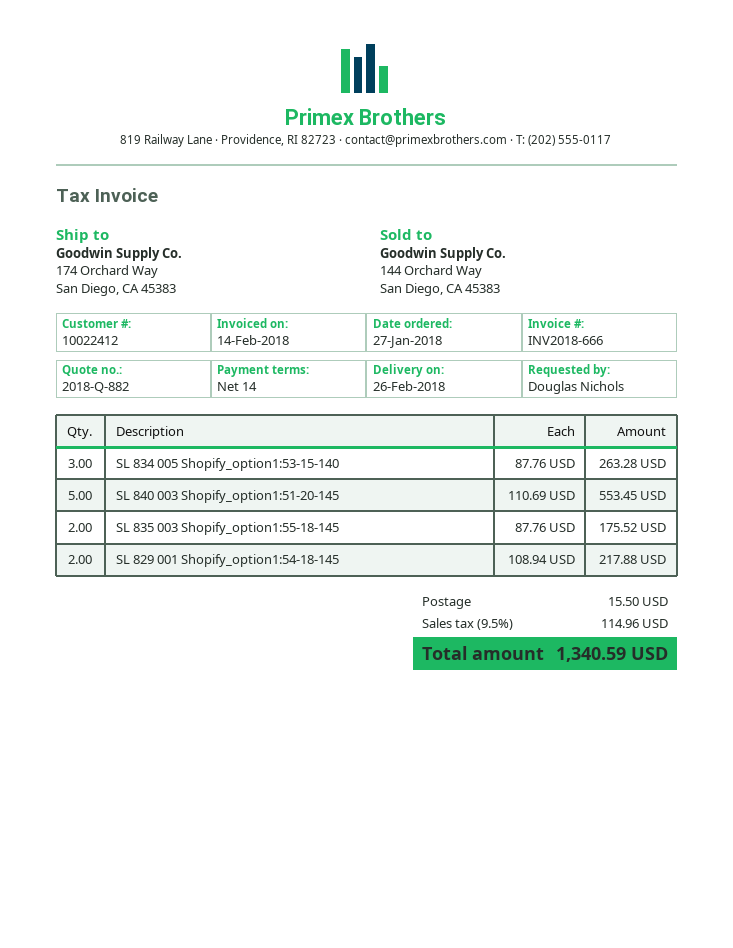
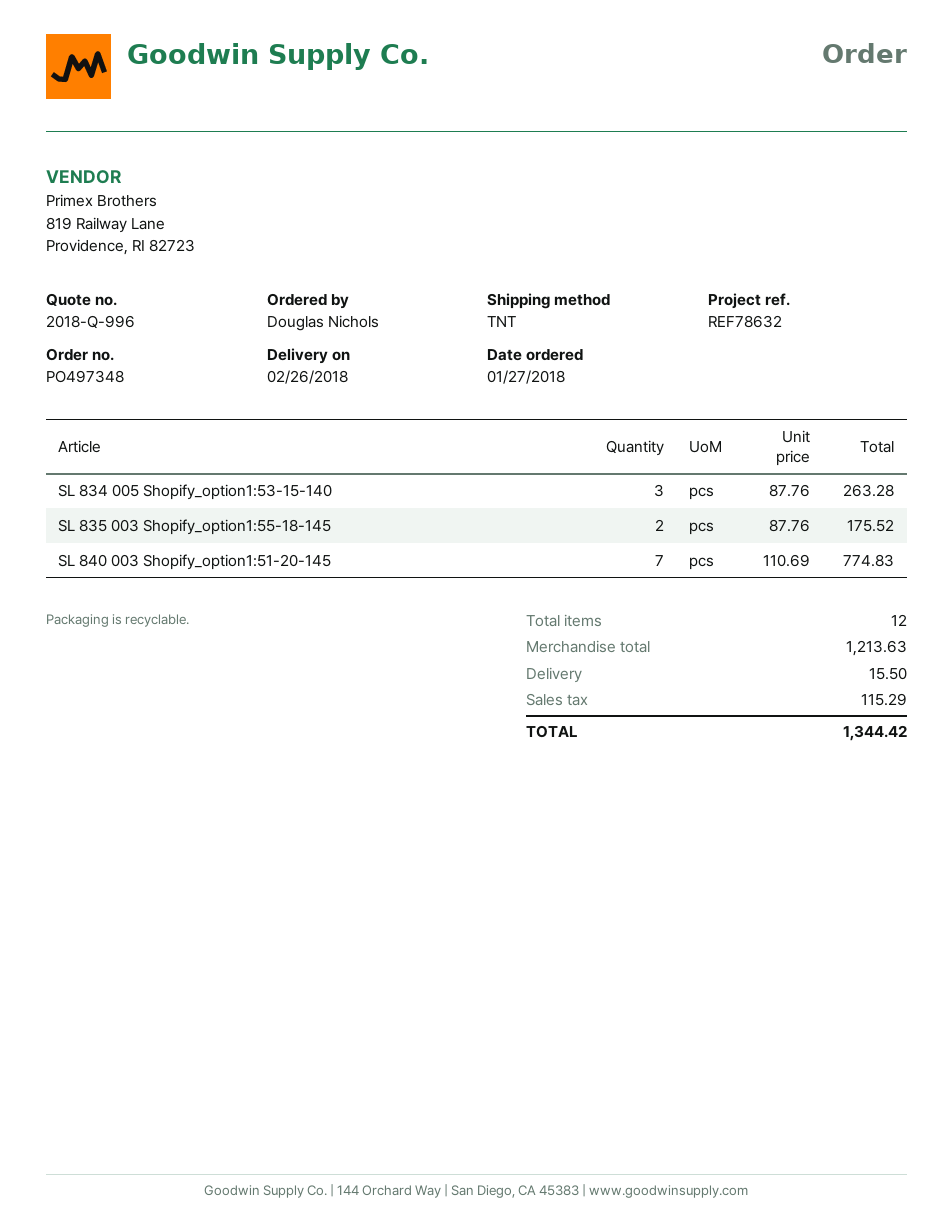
quote number: 2018-Q-882 -> 2018-Q-996
SL 840 003 Shopify_option1:51-20-145: 5 x 110.69 = 553.45 -> 7 x 110.69 = 774.83
SL 829 001 Shopify_option1:54-18-145: 2 x 108.94 = 217.88 -> none
tax: 114.96 -> 115.29
total: 1340.59 -> 1344.42

